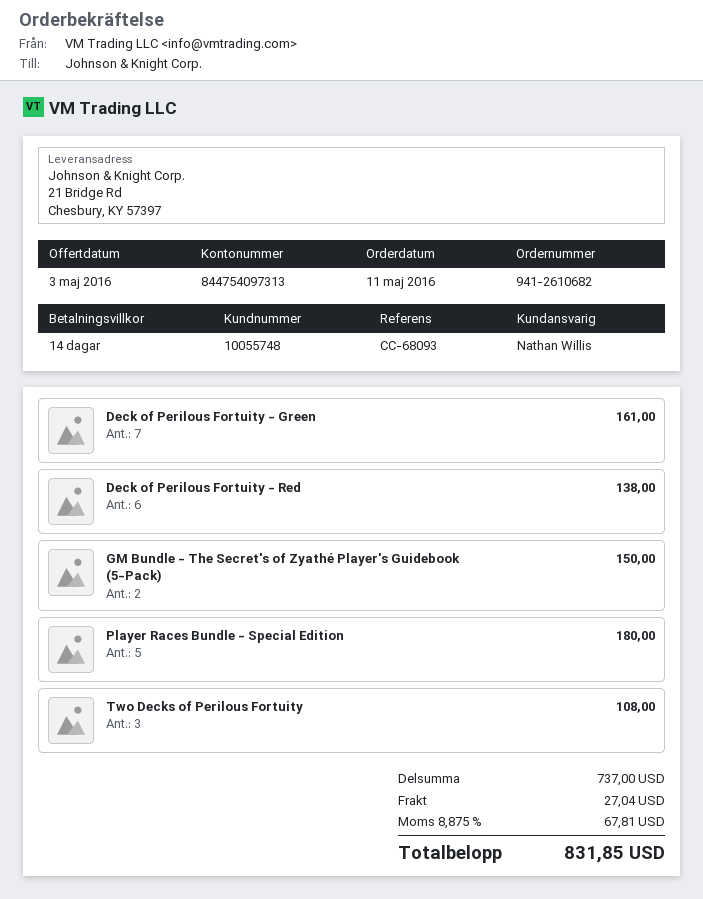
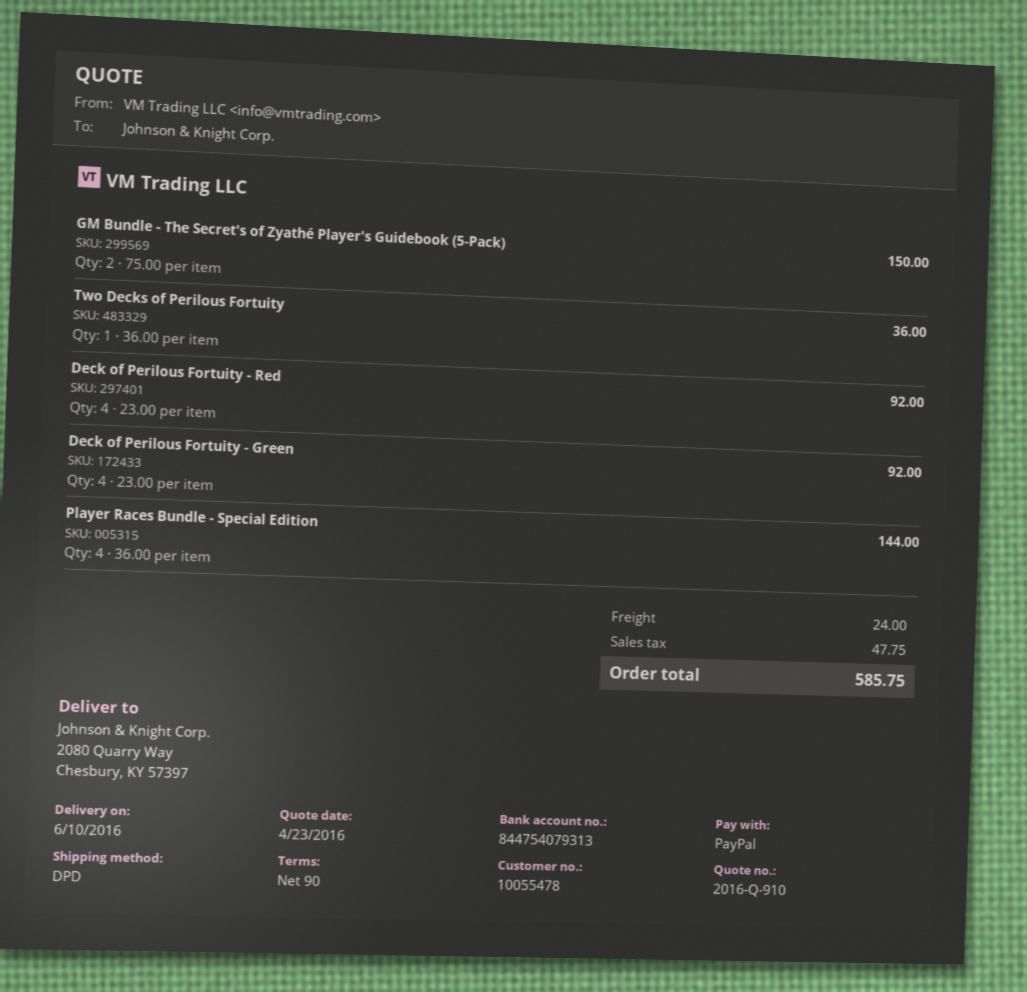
quote date: 2016-05-03 -> 2016-04-23
payment terms: 14 days -> 90 days
customer number: 10055748 -> 10055478
bank account: 844754097313 -> 844754079313
ship to: 21 Bridge Rd, Chesbury, KY 57397 -> 2080 Quarry Way, Chesbury, KY 57397
Deck of Perilous Fortuity - Green: 7 for 161.00 -> 4 for 92.00
Deck of Perilous Fortuity - Red: 6 for 138.00 -> 4 for 92.00
Player Races Bundle - Special Edition: 5 for 180.00 -> 4 for 144.00
Two Decks of Perilous Fortuity: 3 for 108.00 -> 1 for 36.00
shipping: 27.04 -> 24.00
tax: 67.81 -> 47.75
total: 831.85 -> 585.75

